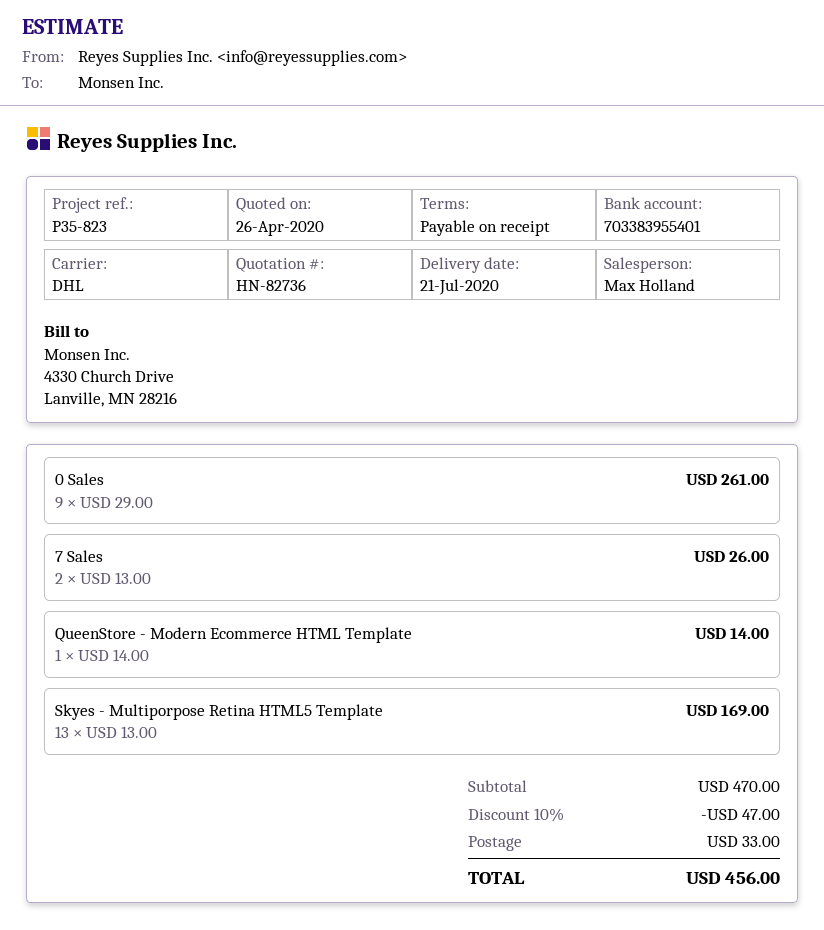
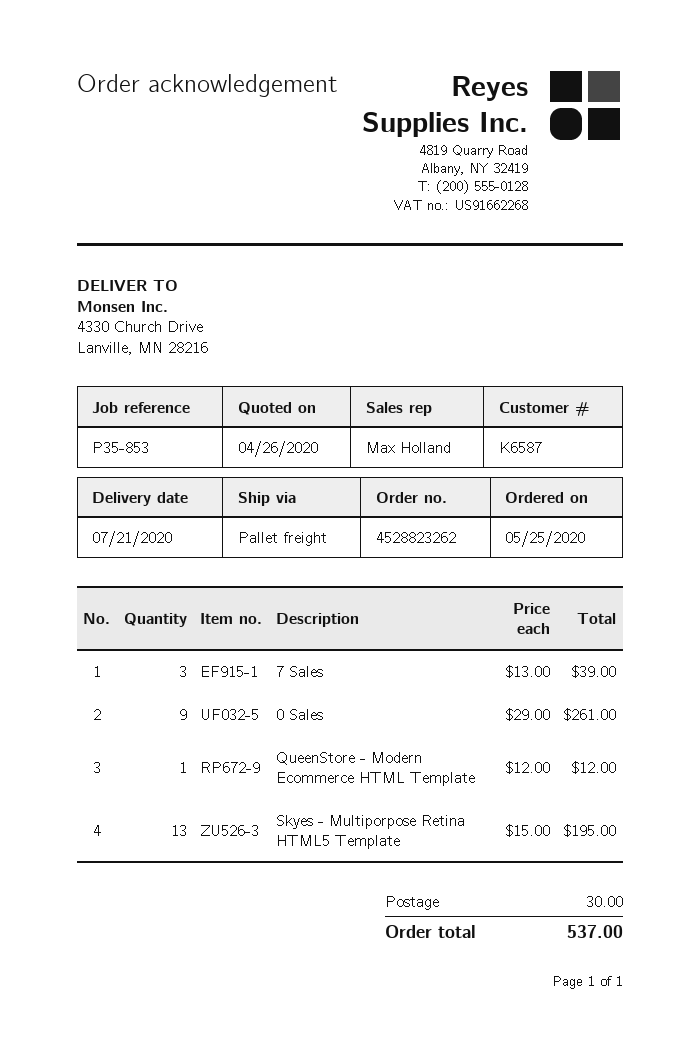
reference: P35-823 -> P35-853
shipping method: DHL -> pallet freight
7 Sales: 2 x 13.00 = 26.00 -> 3 x 13.00 = 39.00
QueenStore - Modern Ecommerce HTML Template: 1 x 14.00 = 14.00 -> 1 x 12.00 = 12.00
Skyes - Multiporpose Retina HTML5 Template: 13 x 13.00 = 169.00 -> 13 x 15.00 = 195.00
discount: 10% = 47.00 -> none
shipping: 33.00 -> 30.00
total: 456.00 -> 537.00

